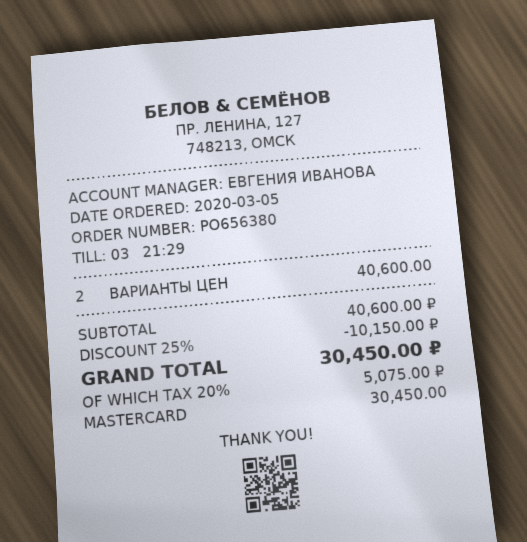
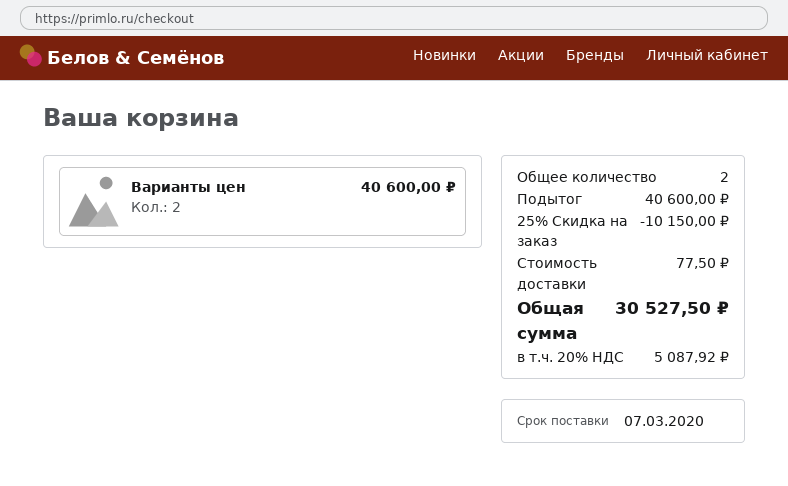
shipping: none -> 77.50
tax: 20% = 5075.00 -> 20% = 5087.92
total: 30450.00 -> 30527.50

